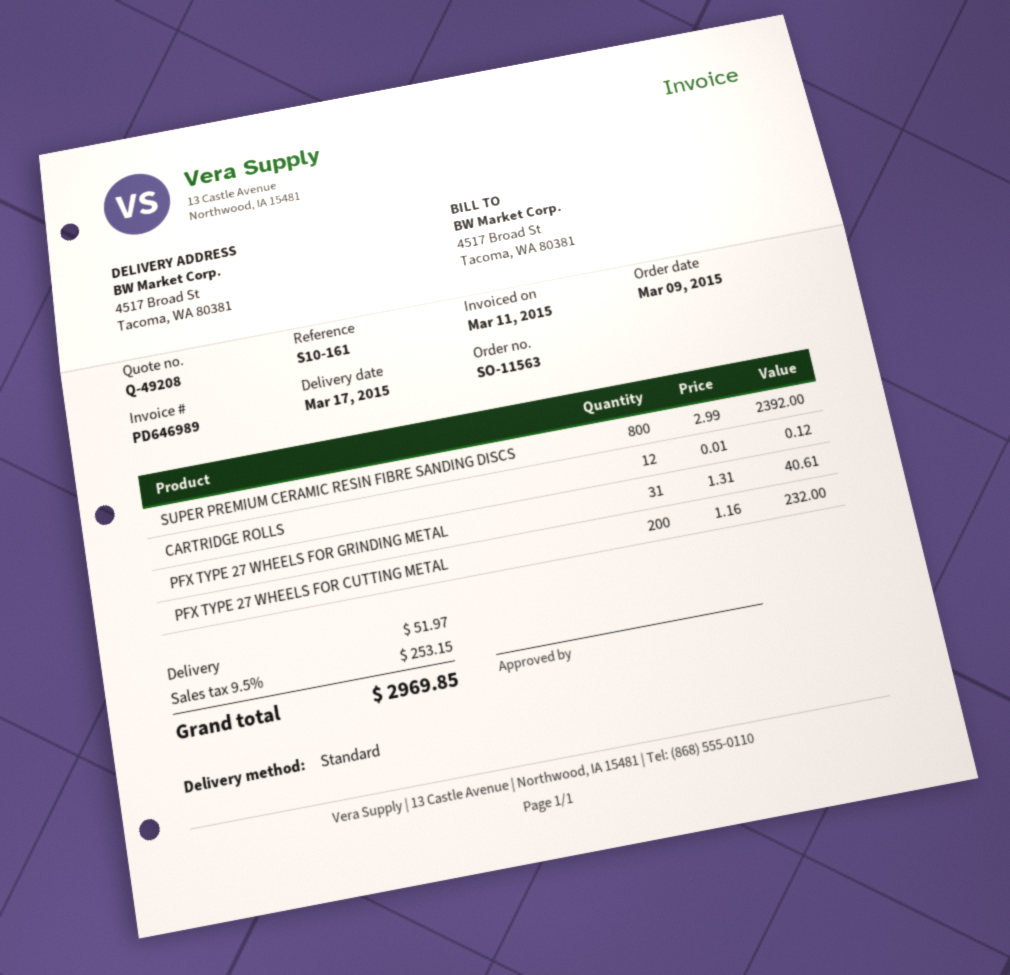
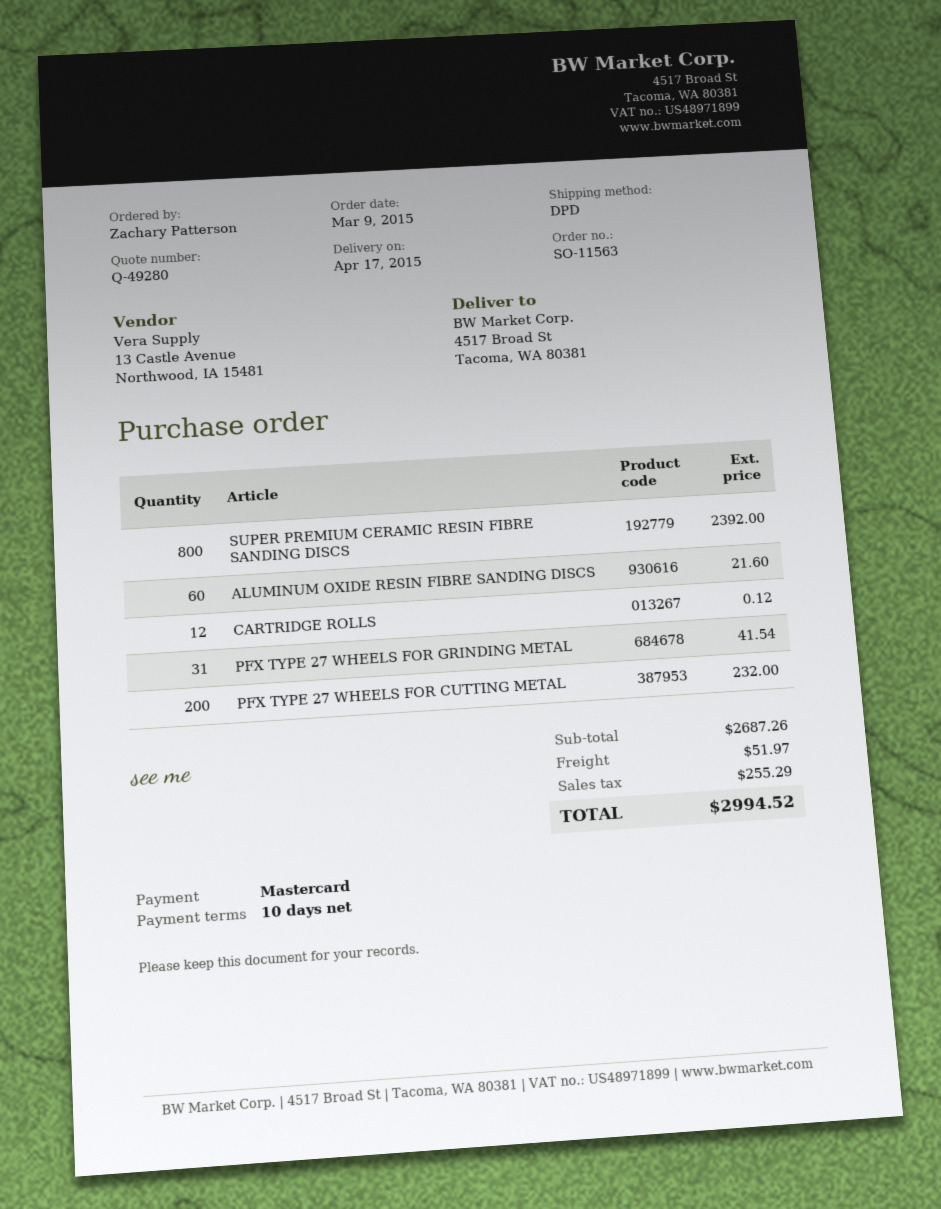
quote number: Q-49208 -> Q-49280
delivery date: 2015-03-17 -> 2015-04-17
shipping method: standard -> DPD
PFX TYPE 27 WHEELS FOR GRINDING METAL: 31 for 40.61 -> 31 for 41.54
ALUMINUM OXIDE RESIN FIBRE SANDING DISCS: none -> 60 for 21.60
tax: 253.15 -> 255.29
total: 2969.85 -> 2994.52

